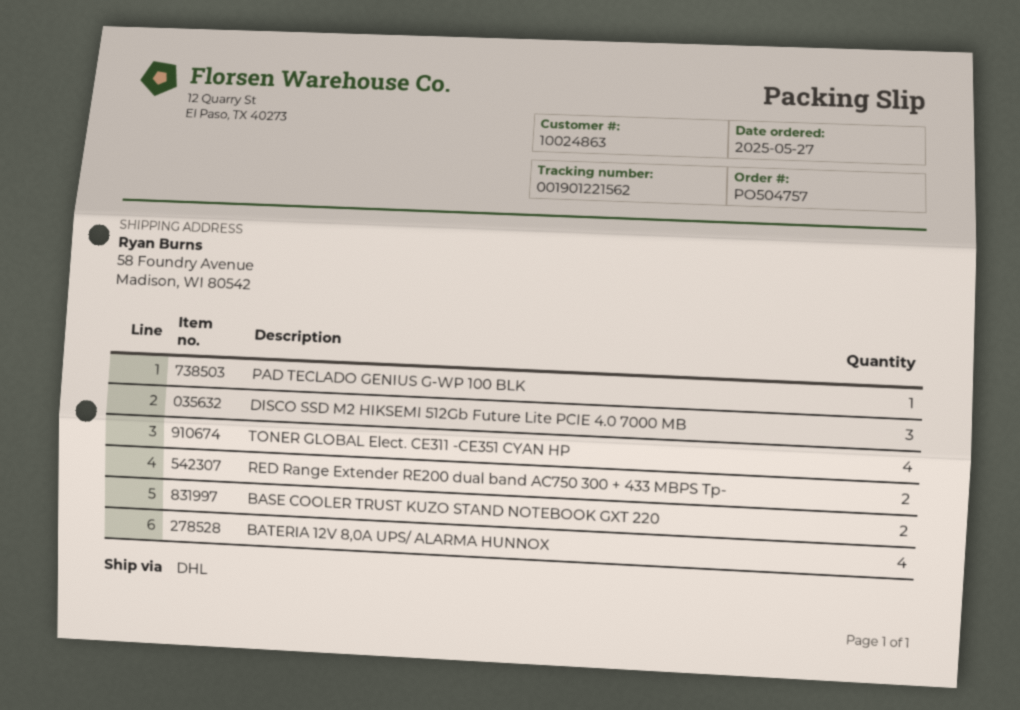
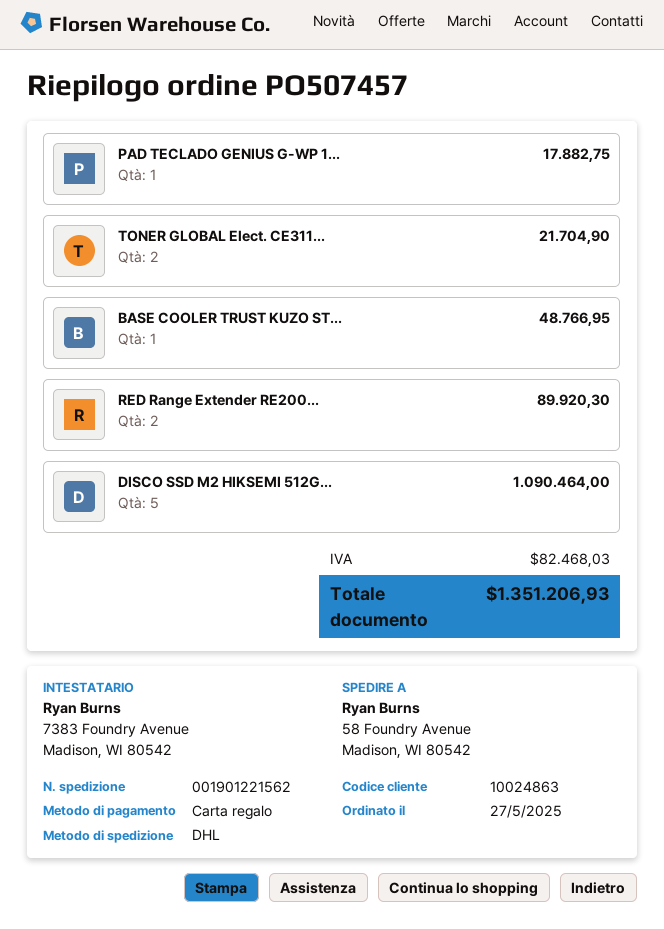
order number: PO504757 -> PO507457
DISCO SSD M2 HIKSEMI 512Gb Future Lite PCIE 4.0 7000 MB: 3 -> 5
TONER GLOBAL Elect. CE311 -CE351 CYAN HP: 4 -> 2
BASE COOLER TRUST KUZO STAND NOTEBOOK GXT 220: 2 -> 1
BATERIA 12V 8,0A UPS/ ALARMA HUNNOX: 4 -> none

